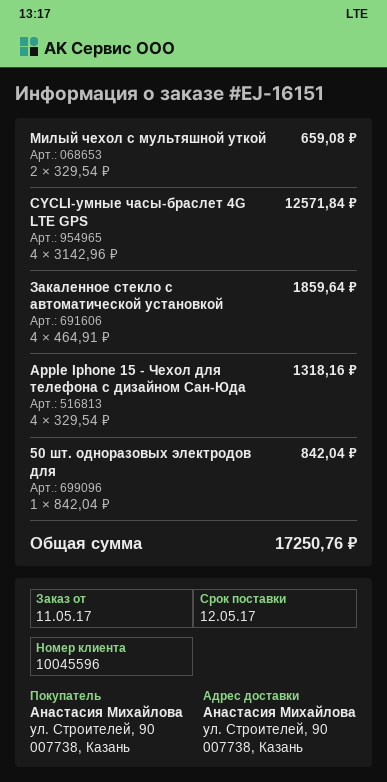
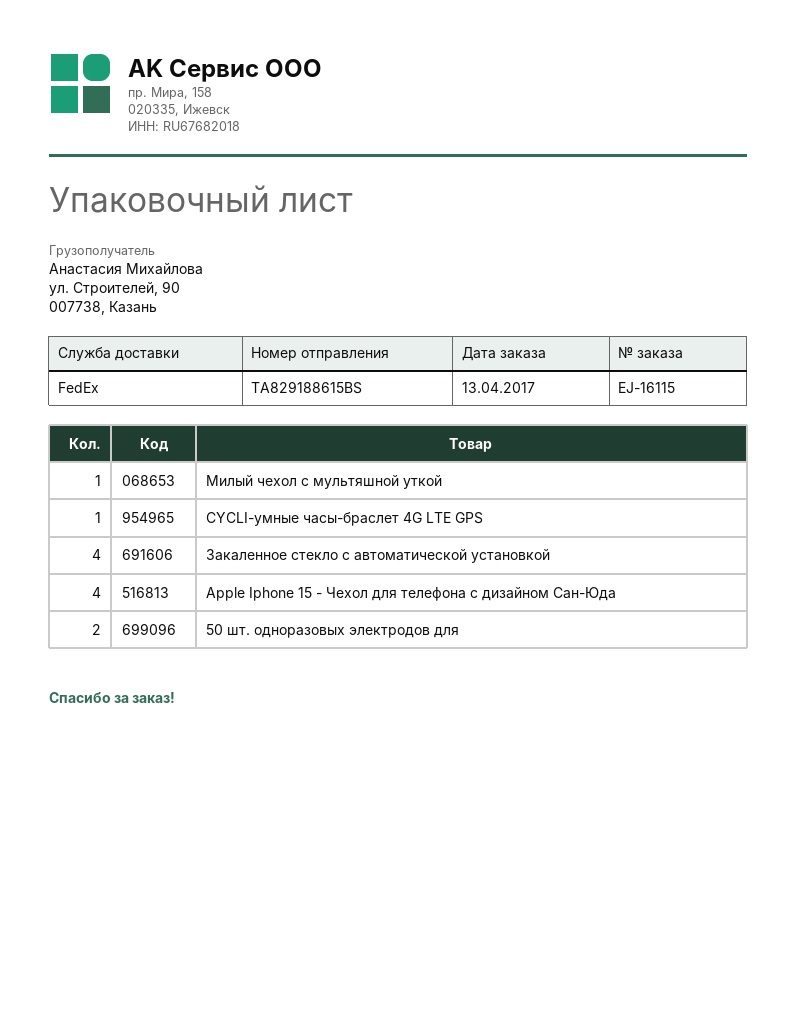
order number: EJ-16151 -> EJ-16115
order date: 2017-05-11 -> 2017-04-13
Милый чехол с мультяшной уткой: 2 -> 1
CYCLI-умные часы-браслет 4G LTE GPS: 4 -> 1
50 шт. одноразовых электродов для: 1 -> 2

